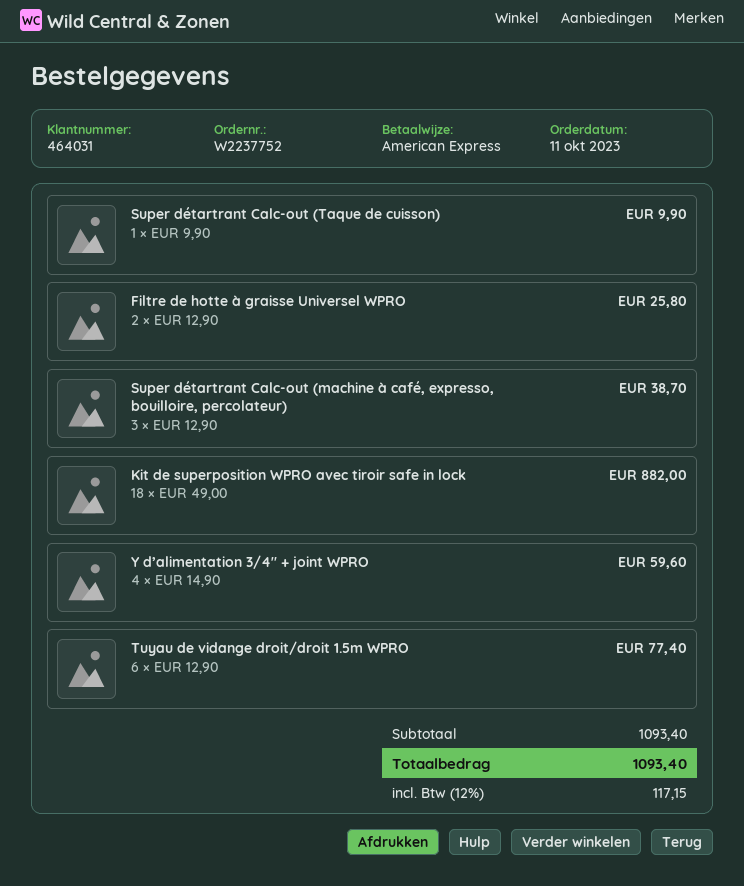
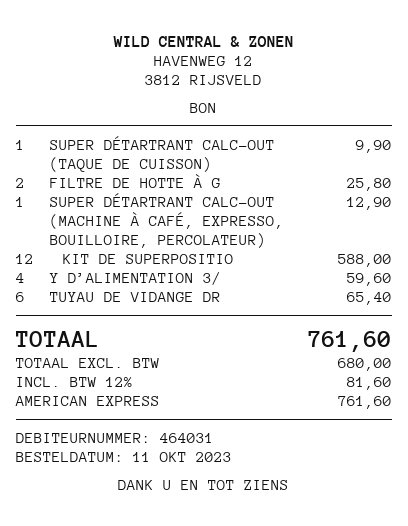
Super détartrant Calc-out (machine à café, expresso, bouilloire, percolateur): 3 for 38.70 -> 1 for 12.90
Kit de superposition WPRO avec tiroir safe in lock: 18 for 882.00 -> 12 for 588.00
Tuyau de vidange droit/droit 1.5m WPRO: 6 for 77.40 -> 6 for 65.40
tax: 12% = 117.15 -> 12% = 81.60
total: 1093.40 -> 761.60

